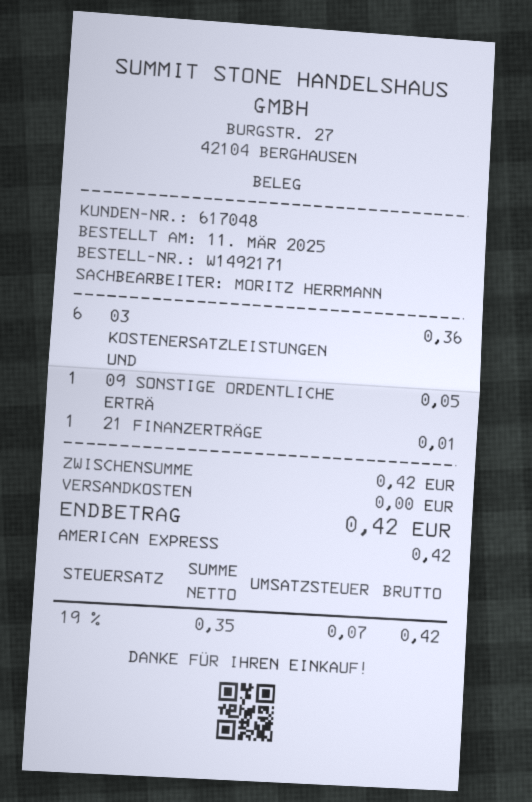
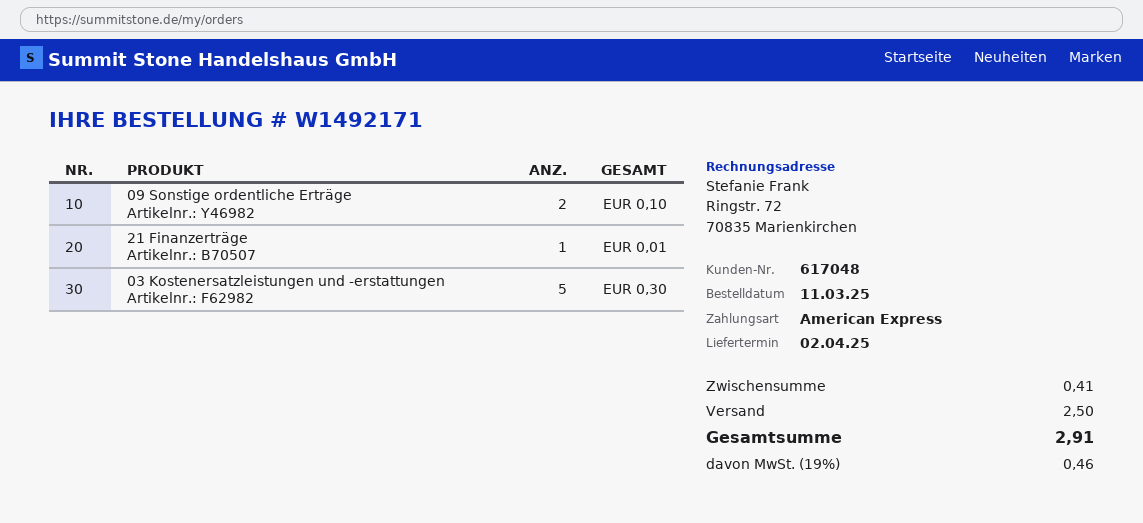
03 KOSTENERSATZLEISTUNGEN UND: 6 for 0.36 -> 5 for 0.30
09 SONSTIGE ORDENTLICHE ERTRÄ: 1 for 0.05 -> 2 for 0.10
subtotal: 0.42 -> 0.41
shipping: 0.00 -> 2.50
tax: 19% = 0.07 -> 19% = 0.46
total: 0.42 -> 2.91

